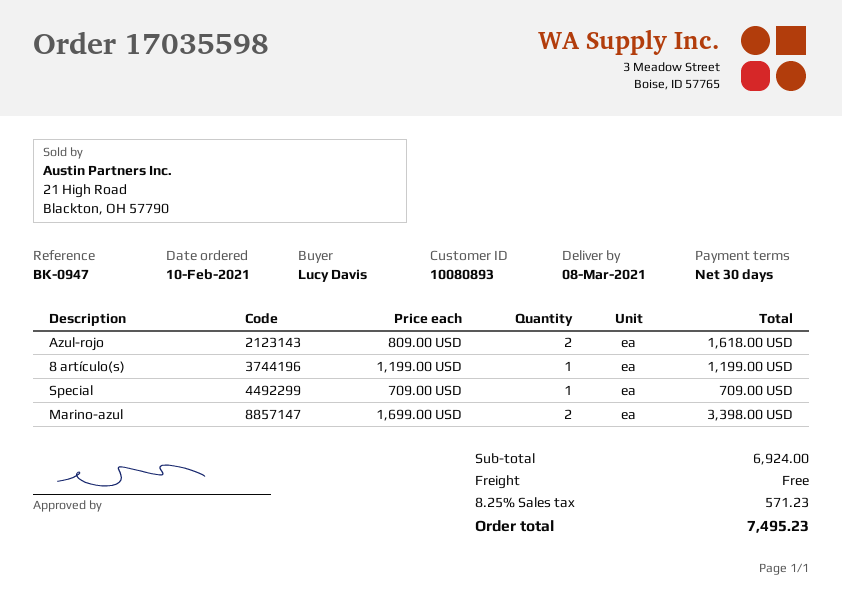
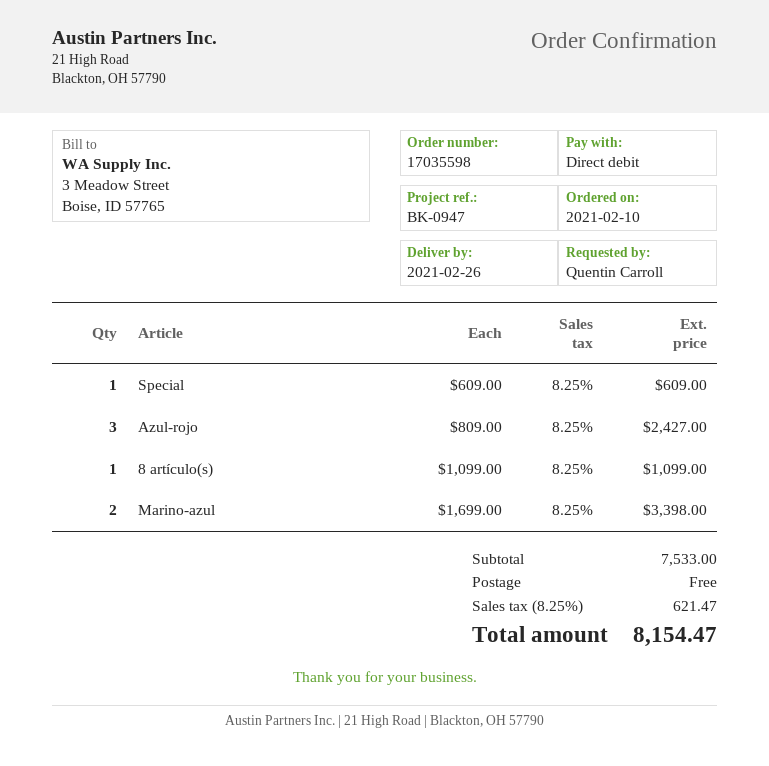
delivery date: 2021-03-08 -> 2021-02-26
ordered by: Lucy Davis -> Quentin Carroll
Azul-rojo: 2 x 809.00 = 1618.00 -> 3 x 809.00 = 2427.00
8 artículo(s): 1 x 1199.00 = 1199.00 -> 1 x 1099.00 = 1099.00
Special: 1 x 709.00 = 709.00 -> 1 x 609.00 = 609.00
subtotal: 6924.00 -> 7533.00
tax: 8.25% = 571.23 -> 8.25% = 621.47
total: 7495.23 -> 8154.47

